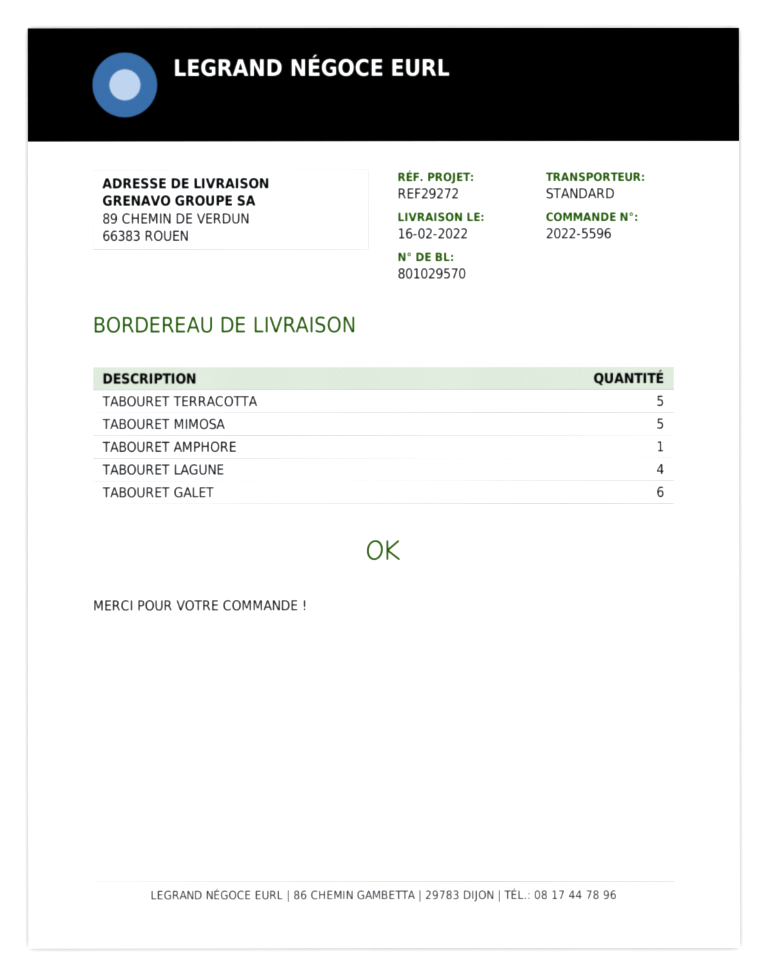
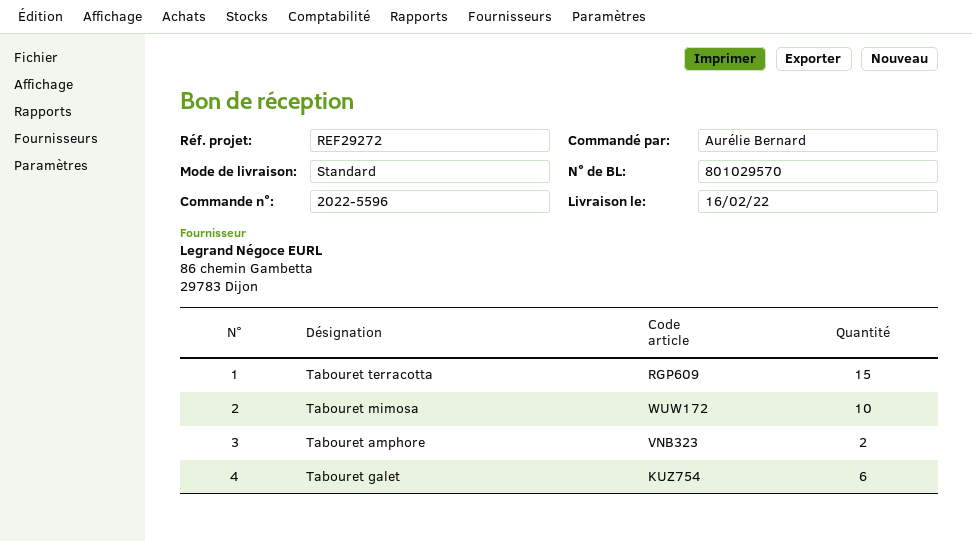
TABOURET TERRACOTTA: 5 -> 15
TABOURET MIMOSA: 5 -> 10
TABOURET AMPHORE: 1 -> 2
TABOURET LAGUNE: 4 -> none

